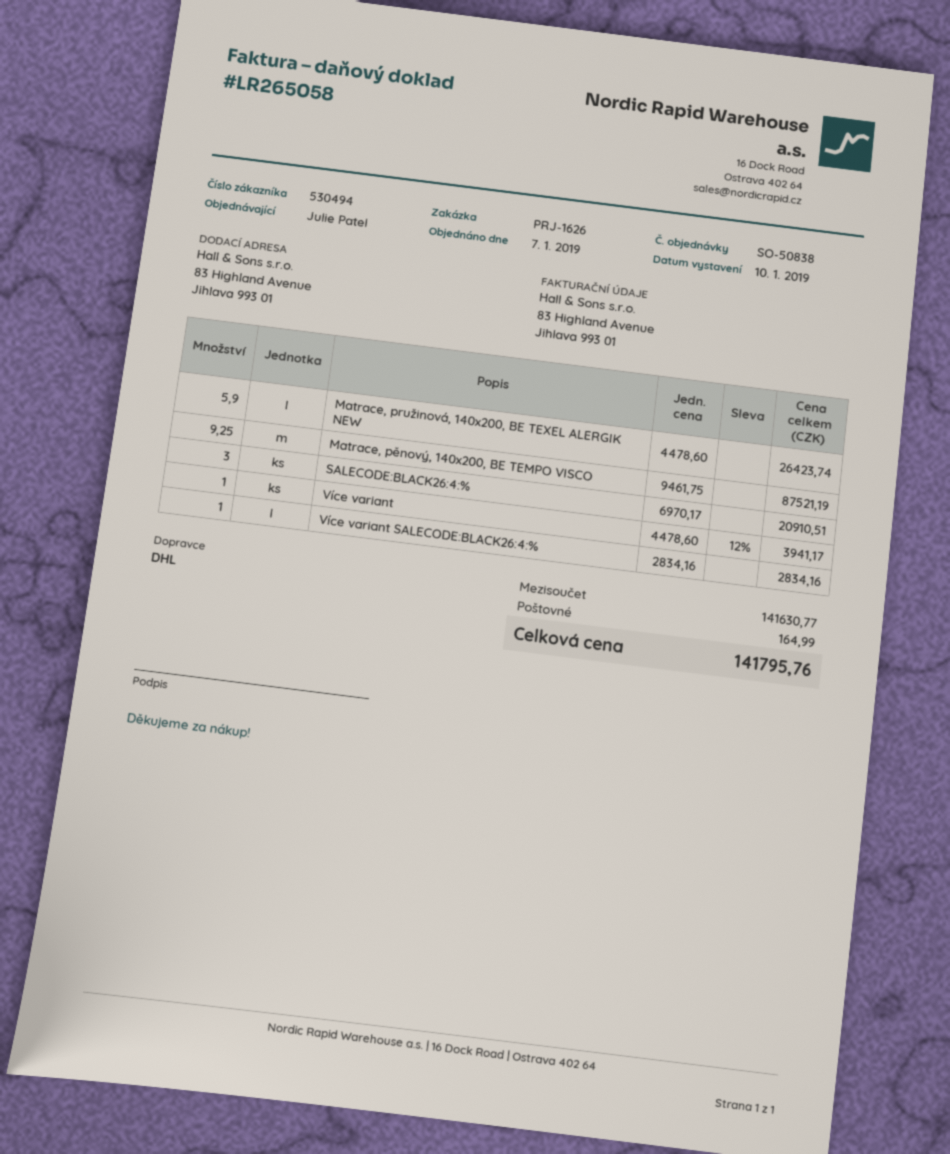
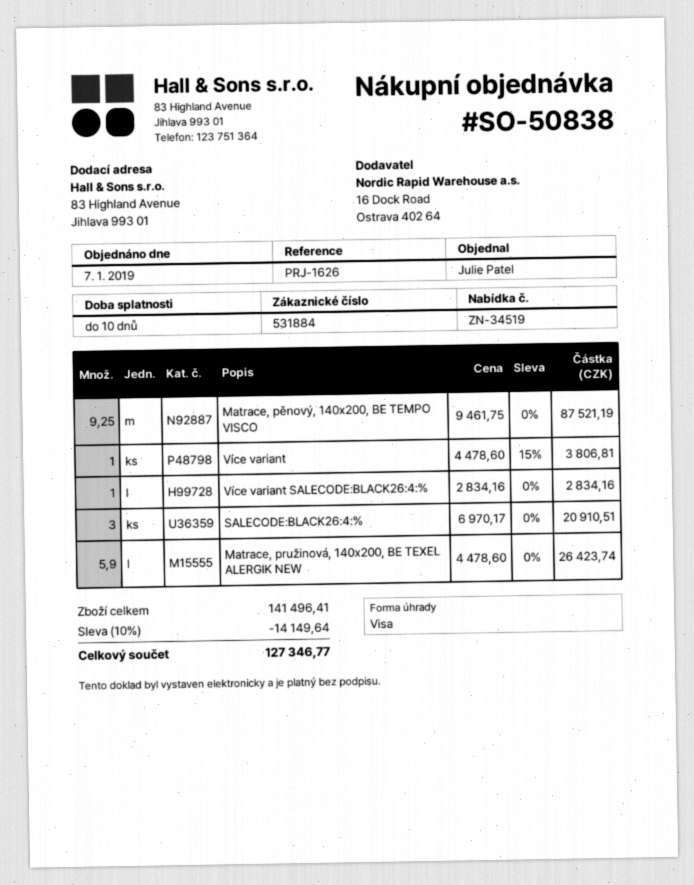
customer number: 530494 -> 531884
Více variant: 1 x 4478.60 - 12% = 3941.17 -> 1 x 4478.60 - 15% = 3806.81
subtotal: 141630.77 -> 141496.41
discount: none -> 10% = 14149.64
shipping: 164.99 -> none
total: 141795.76 -> 127346.77

